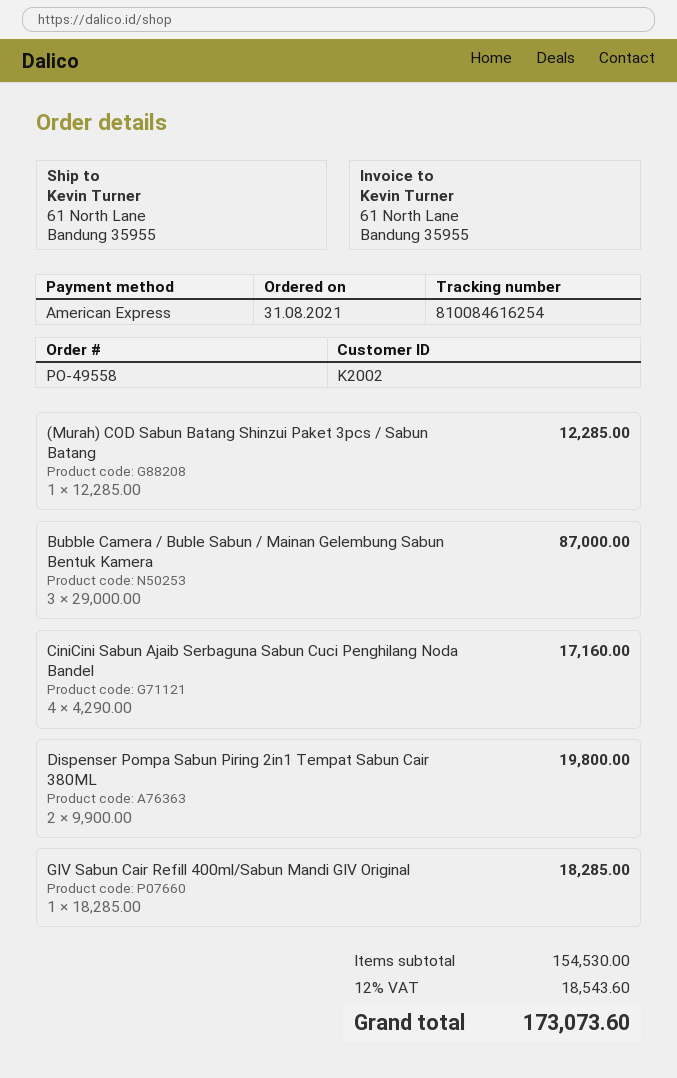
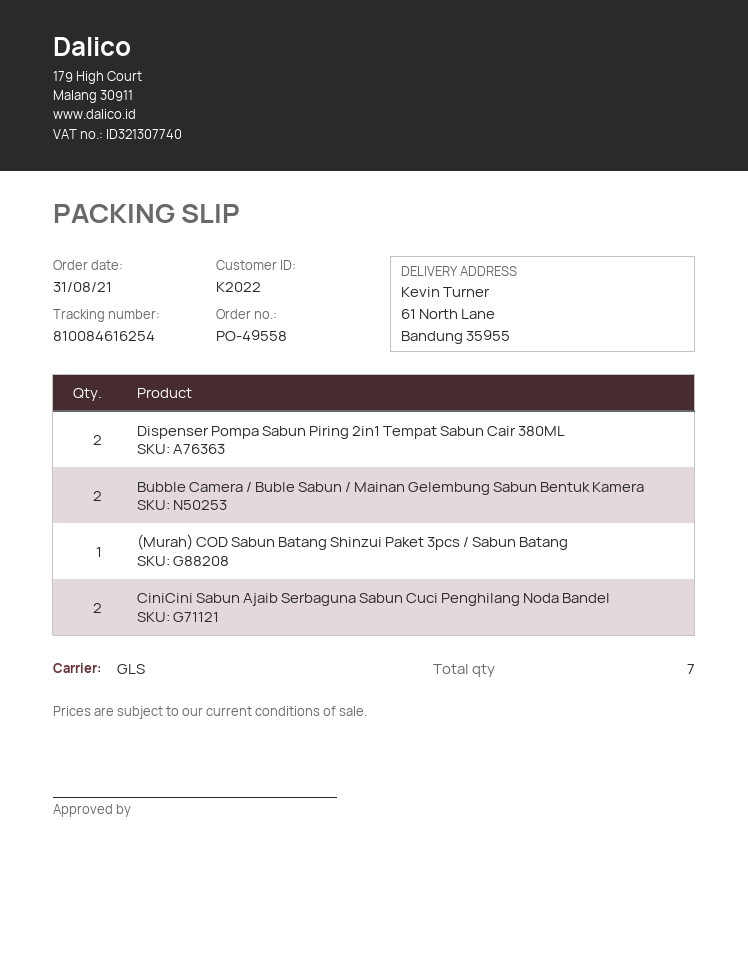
customer number: K2002 -> K2022
Bubble Camera / Buble Sabun / Mainan Gelembung Sabun Bentuk Kamera: 3 -> 2
CiniCini Sabun Ajaib Serbaguna Sabun Cuci Penghilang Noda Bandel: 4 -> 2
GIV Sabun Cair Refill 400ml/Sabun Mandi GIV Original: 1 -> none

